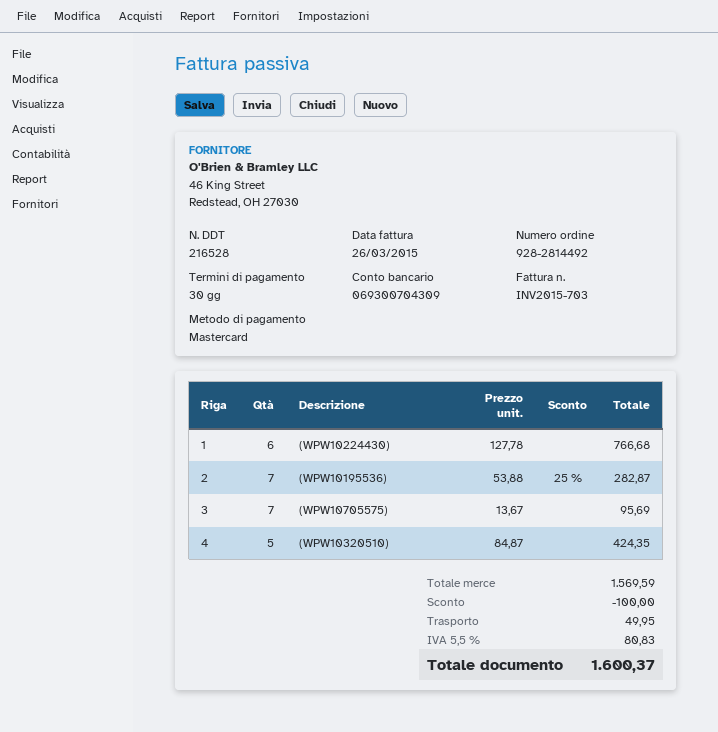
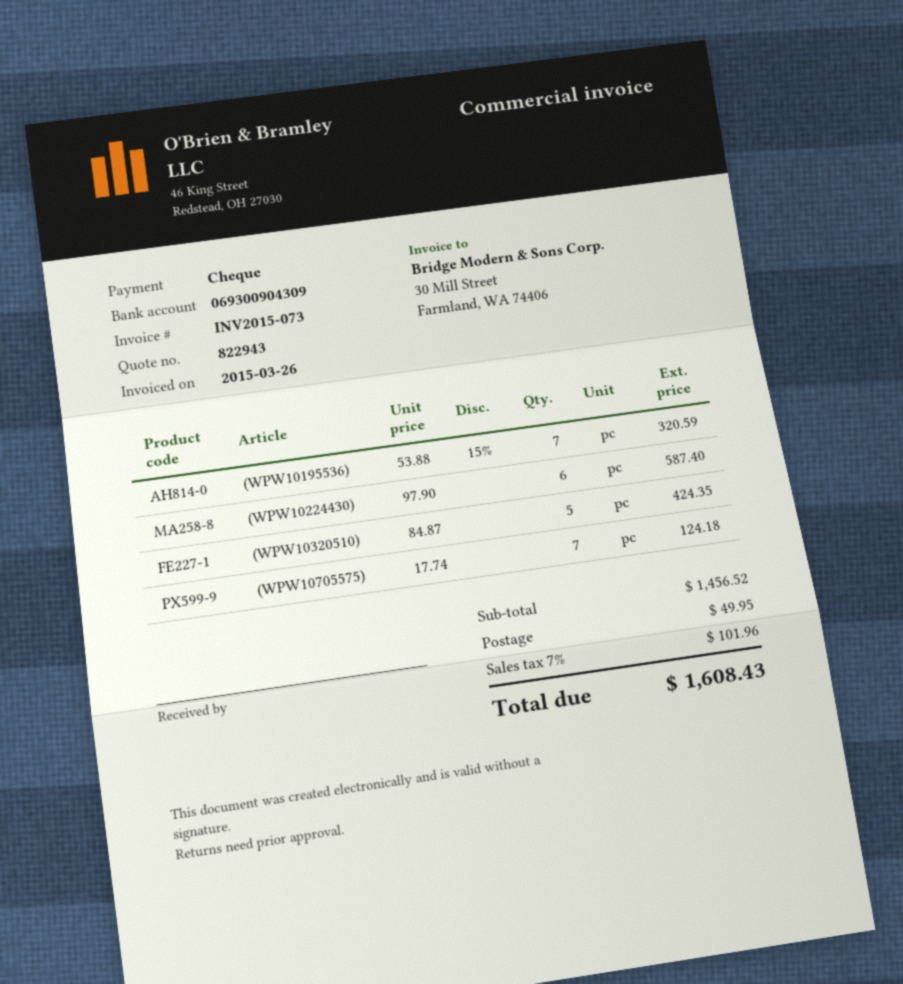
invoice number: INV2015-703 -> INV2015-073
payment method: Mastercard -> cheque
bank account: 069300704309 -> 069300904309
(WPW10224430): 6 x 127.78 = 766.68 -> 6 x 97.90 = 587.40
(WPW10195536): 7 x 53.88 - 25% = 282.87 -> 7 x 53.88 - 15% = 320.59
(WPW10705575): 7 x 13.67 = 95.69 -> 7 x 17.74 = 124.18
subtotal: 1569.59 -> 1456.52
discount: 100.00 -> none
tax: 5.5% = 80.83 -> 7% = 101.96
total: 1600.37 -> 1608.43

